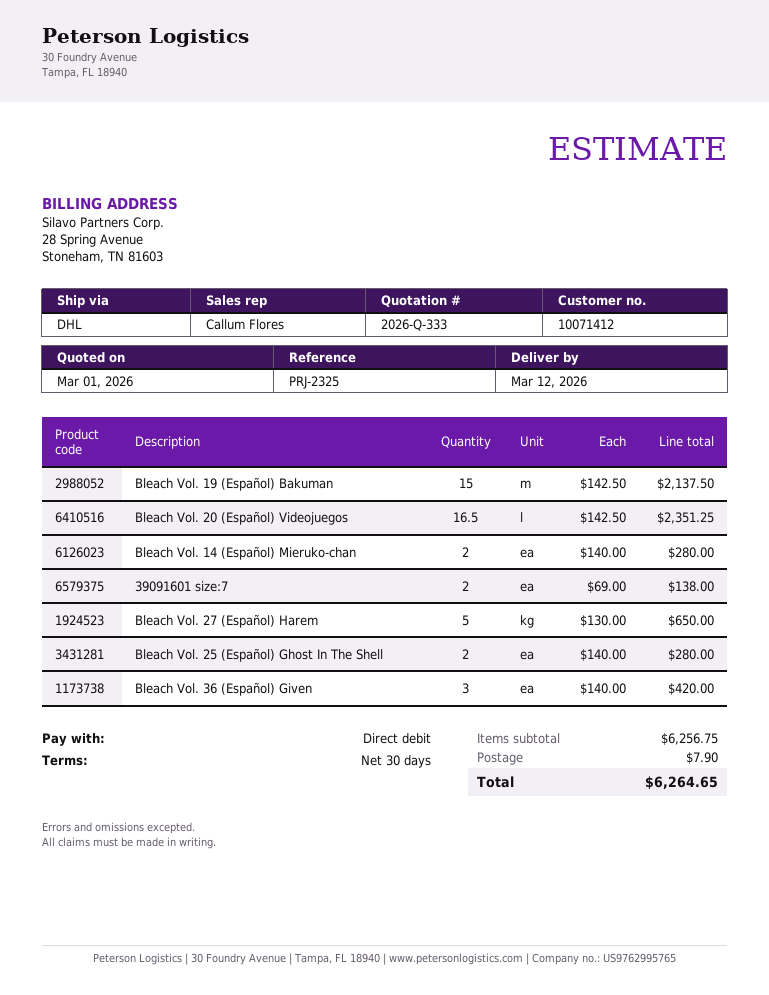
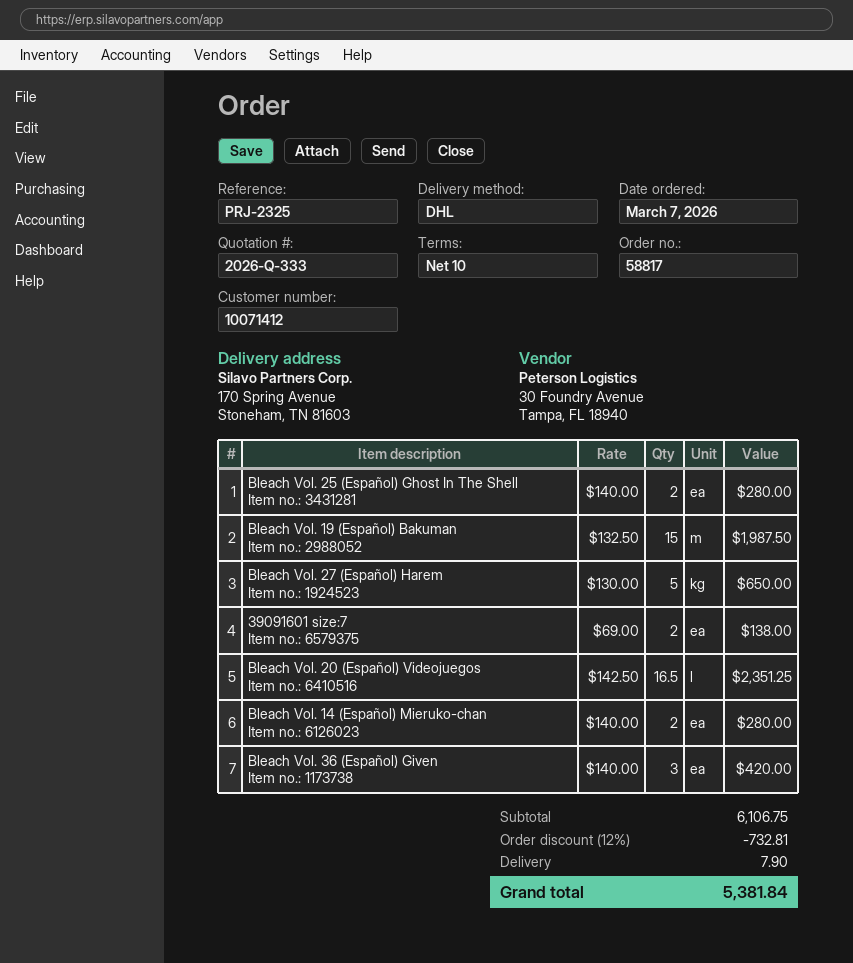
payment terms: 30 days -> 10 days
Bleach Vol. 19 (Español) Bakuman: 15 x 142.50 = 2137.50 -> 15 x 132.50 = 1987.50
subtotal: 6256.75 -> 6106.75
discount: none -> 12% = 732.81
total: 6264.65 -> 5381.84

